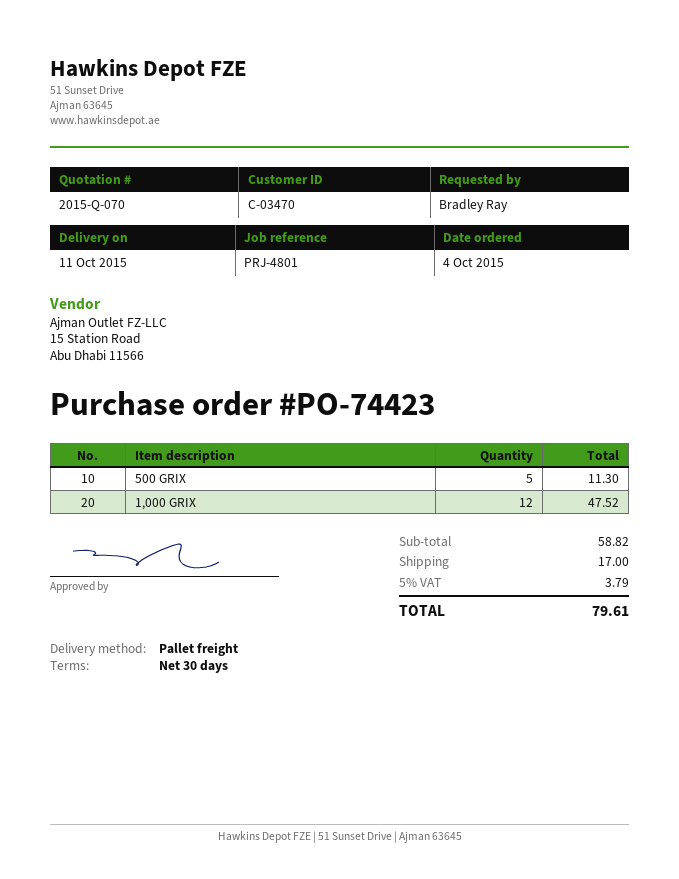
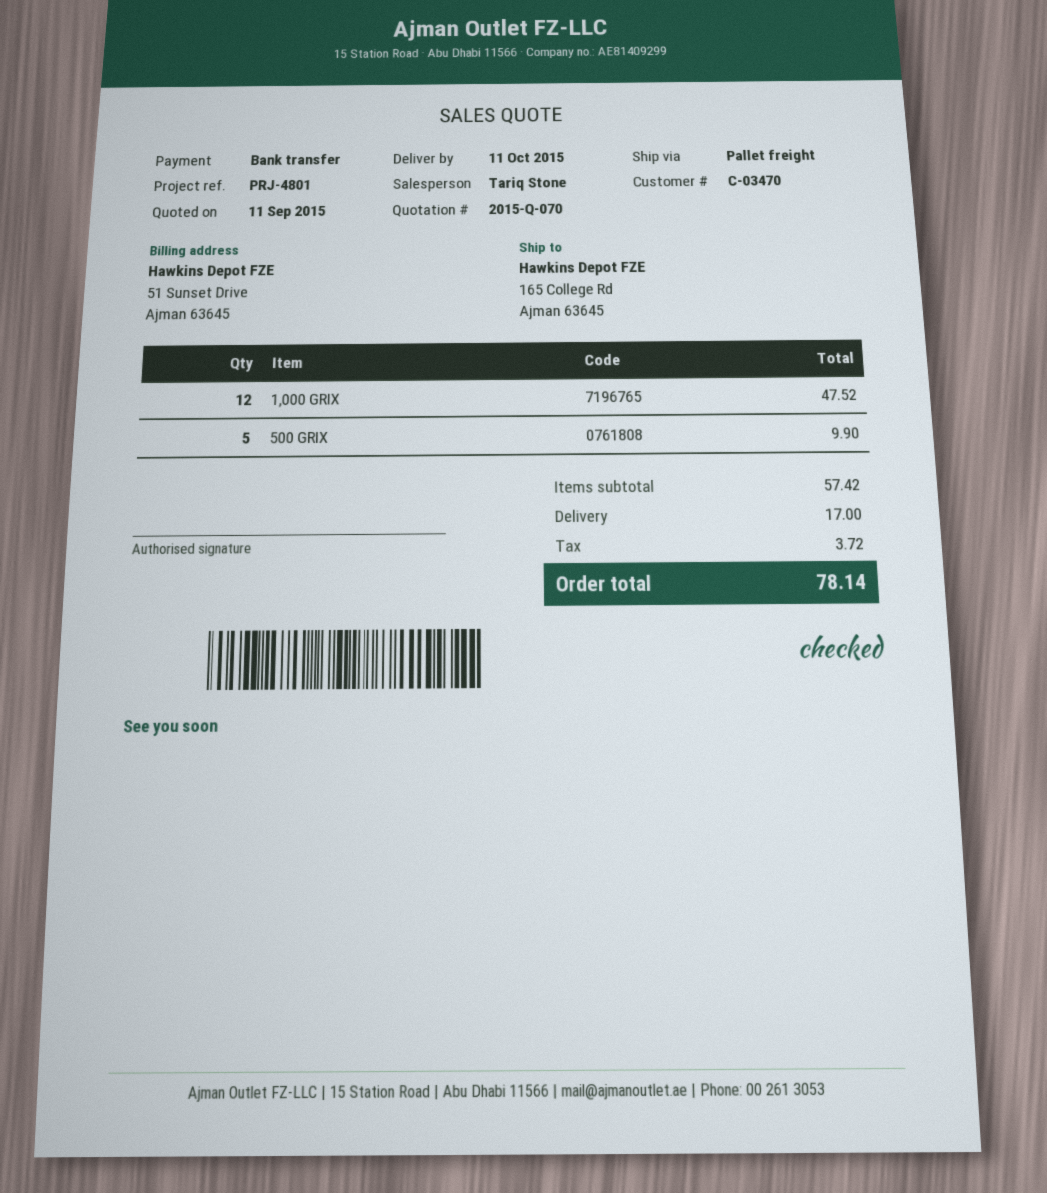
500 GRIX: 5 for 11.30 -> 5 for 9.90
subtotal: 58.82 -> 57.42
tax: 3.79 -> 3.72
total: 79.61 -> 78.14

